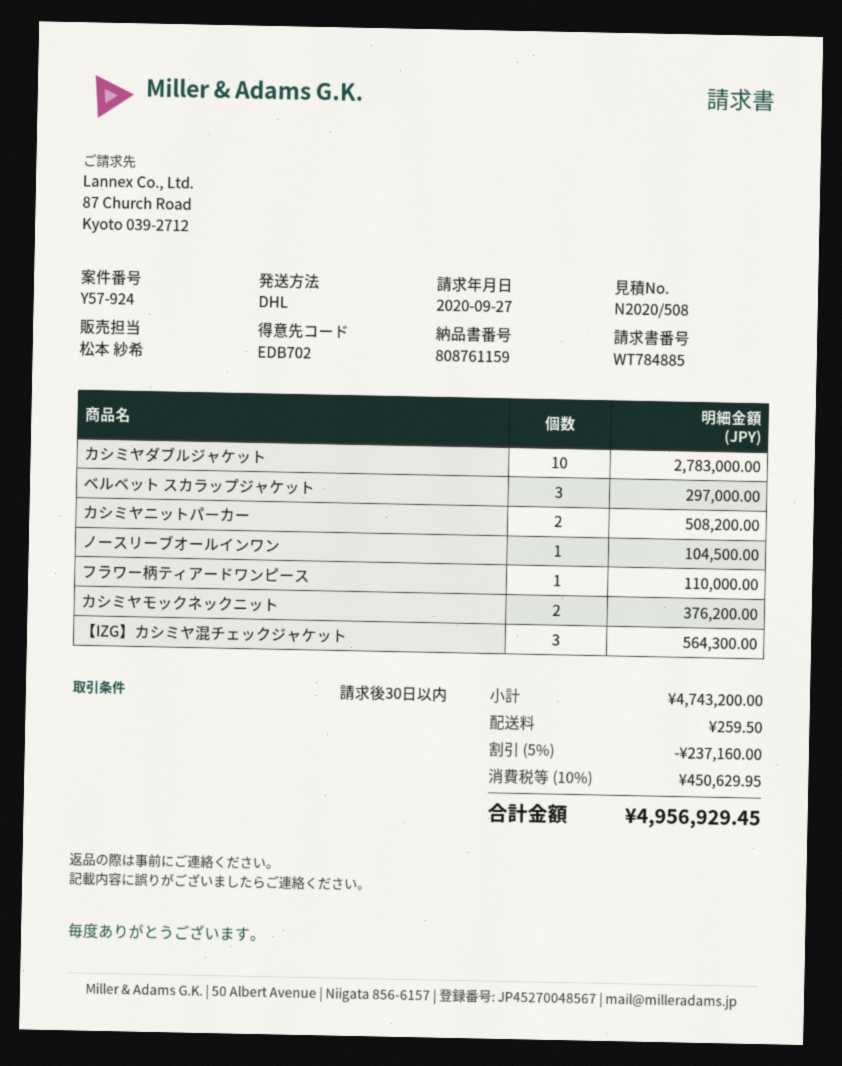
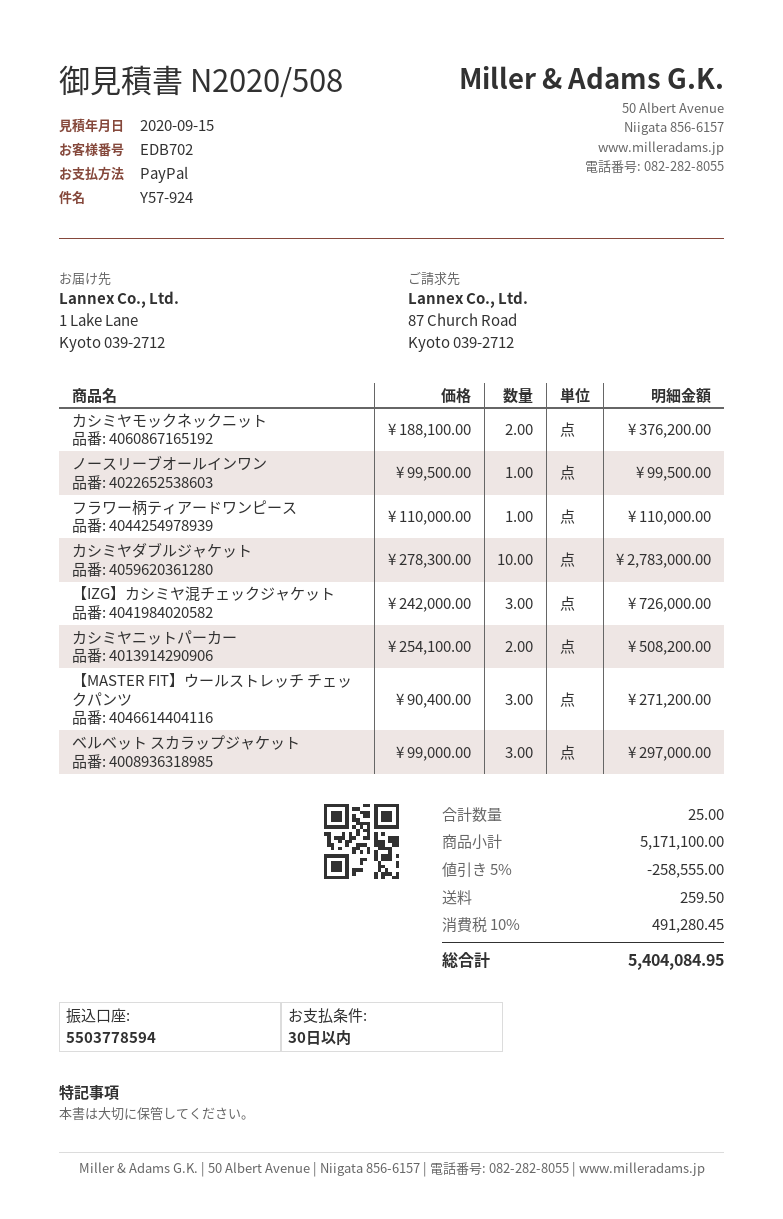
ノースリーブオールインワン: 1 for 104500.00 -> 1 for 99500.00
【IZG】カシミヤ混チェックジャケット: 3 for 564300.00 -> 3 for 726000.00
【MASTER FIT】ウールストレッチ チェックパンツ: none -> 3 for 271200.00
subtotal: 4743200.00 -> 5171100.00
discount: 5% = 237160.00 -> 5% = 258555.00
tax: 10% = 450629.95 -> 10% = 491280.45
total: 4956929.45 -> 5404084.95

